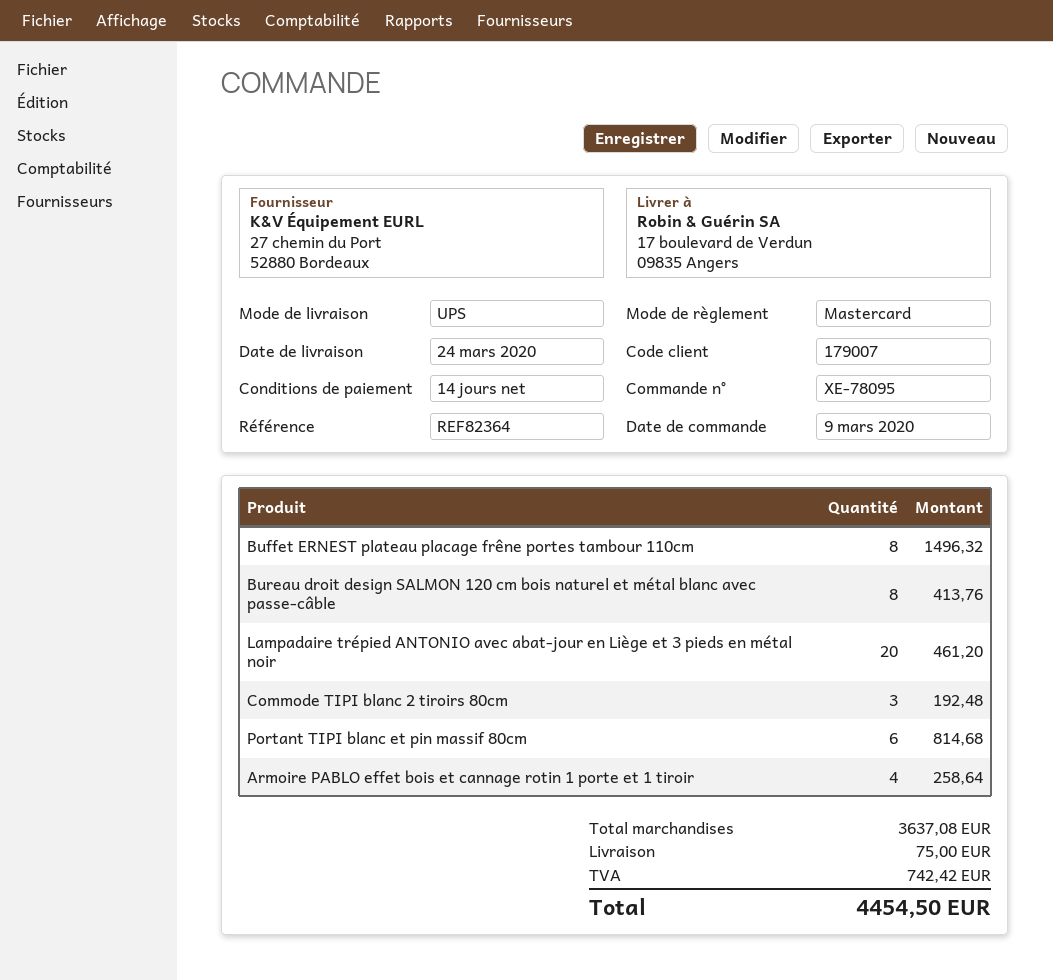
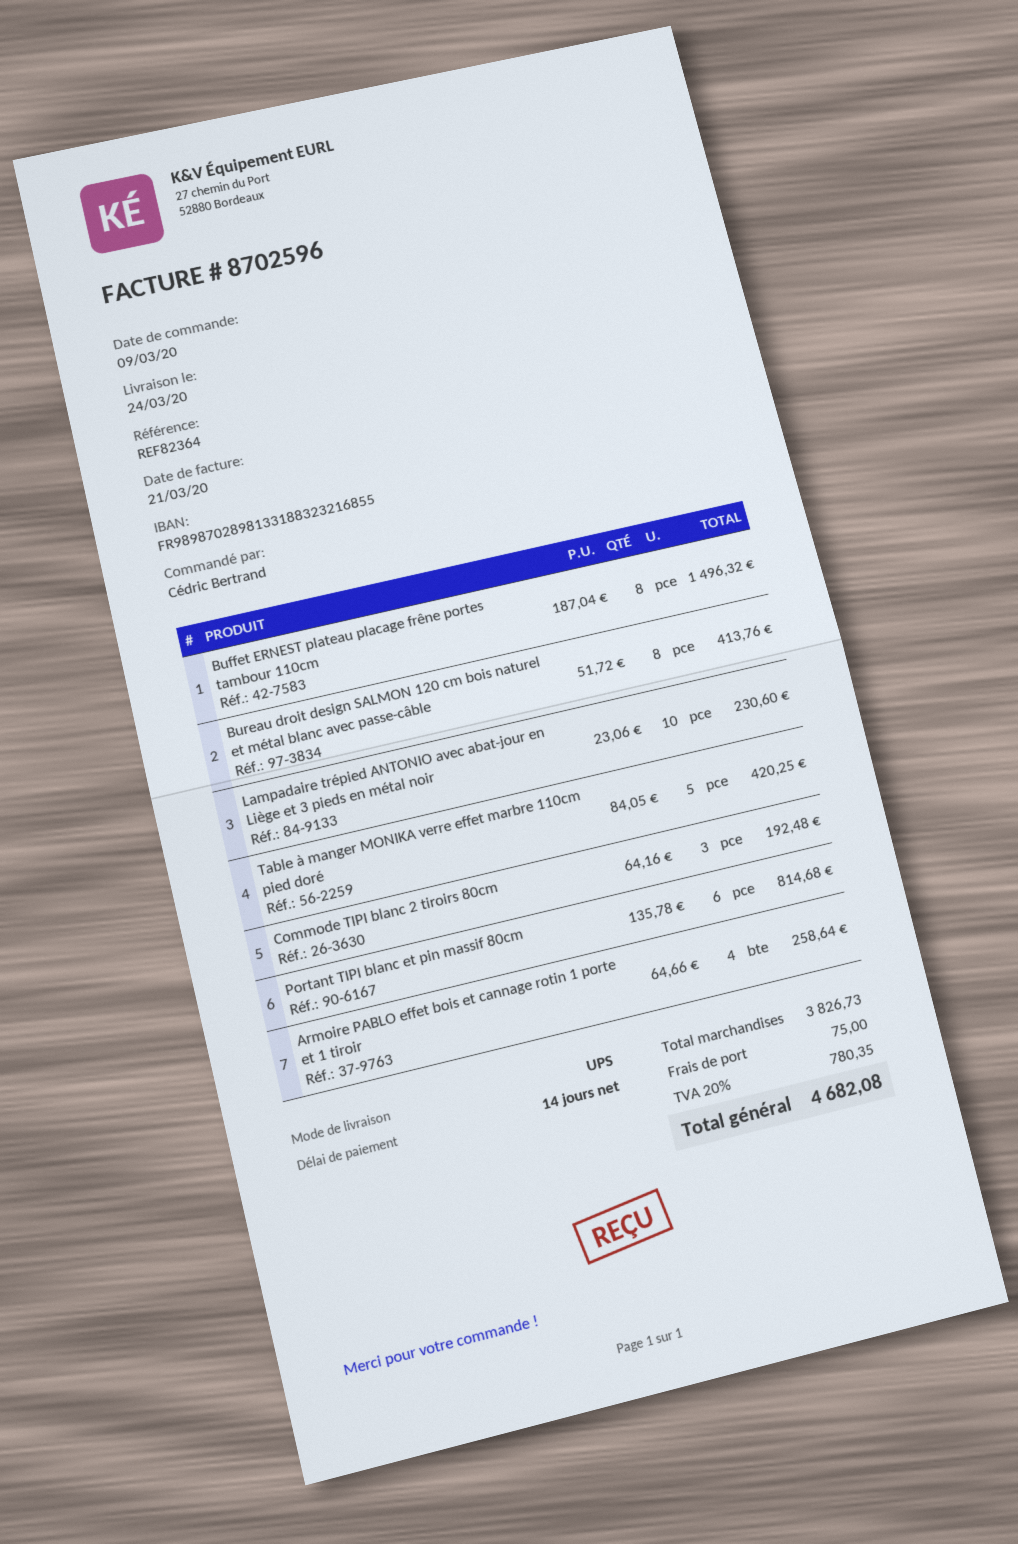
Lampadaire trépied ANTONIO avec abat-jour en Liège et 3 pieds en métal noir: 20 for 461.20 -> 10 for 230.60
Table à manger MONIKA verre effet marbre 110cm pied doré: none -> 5 for 420.25
subtotal: 3637.08 -> 3826.73
tax: 742.42 -> 780.35
total: 4454.50 -> 4682.08

